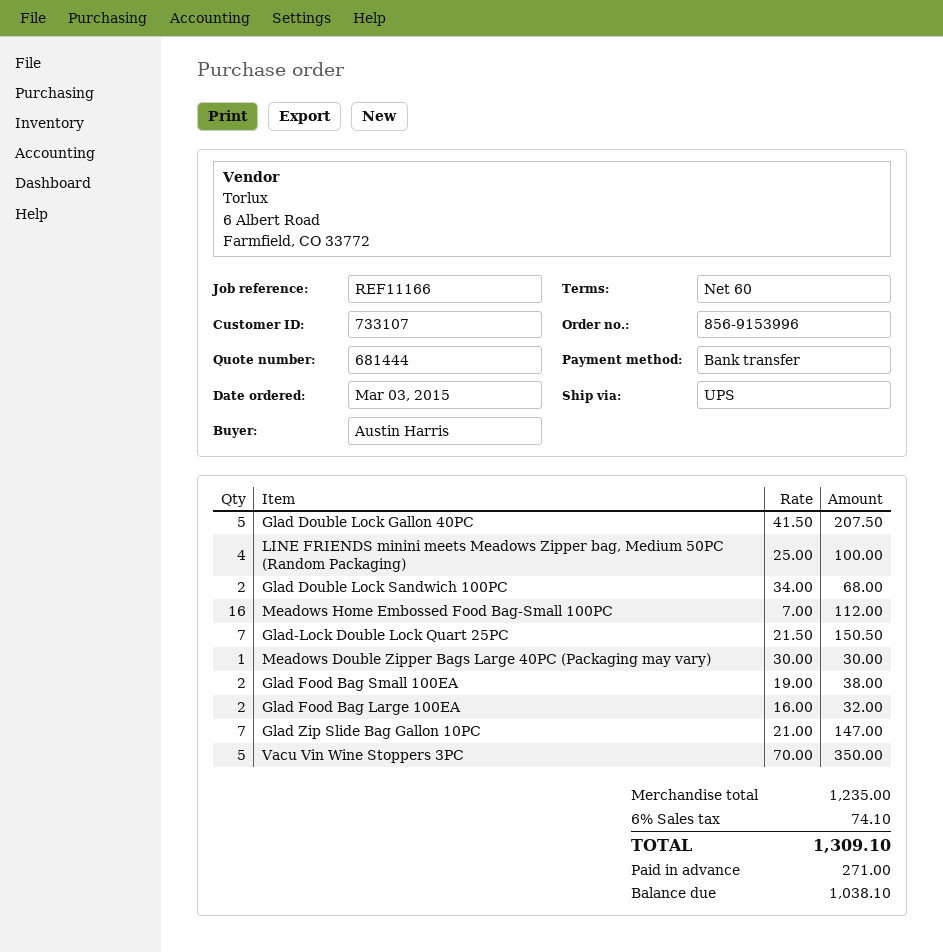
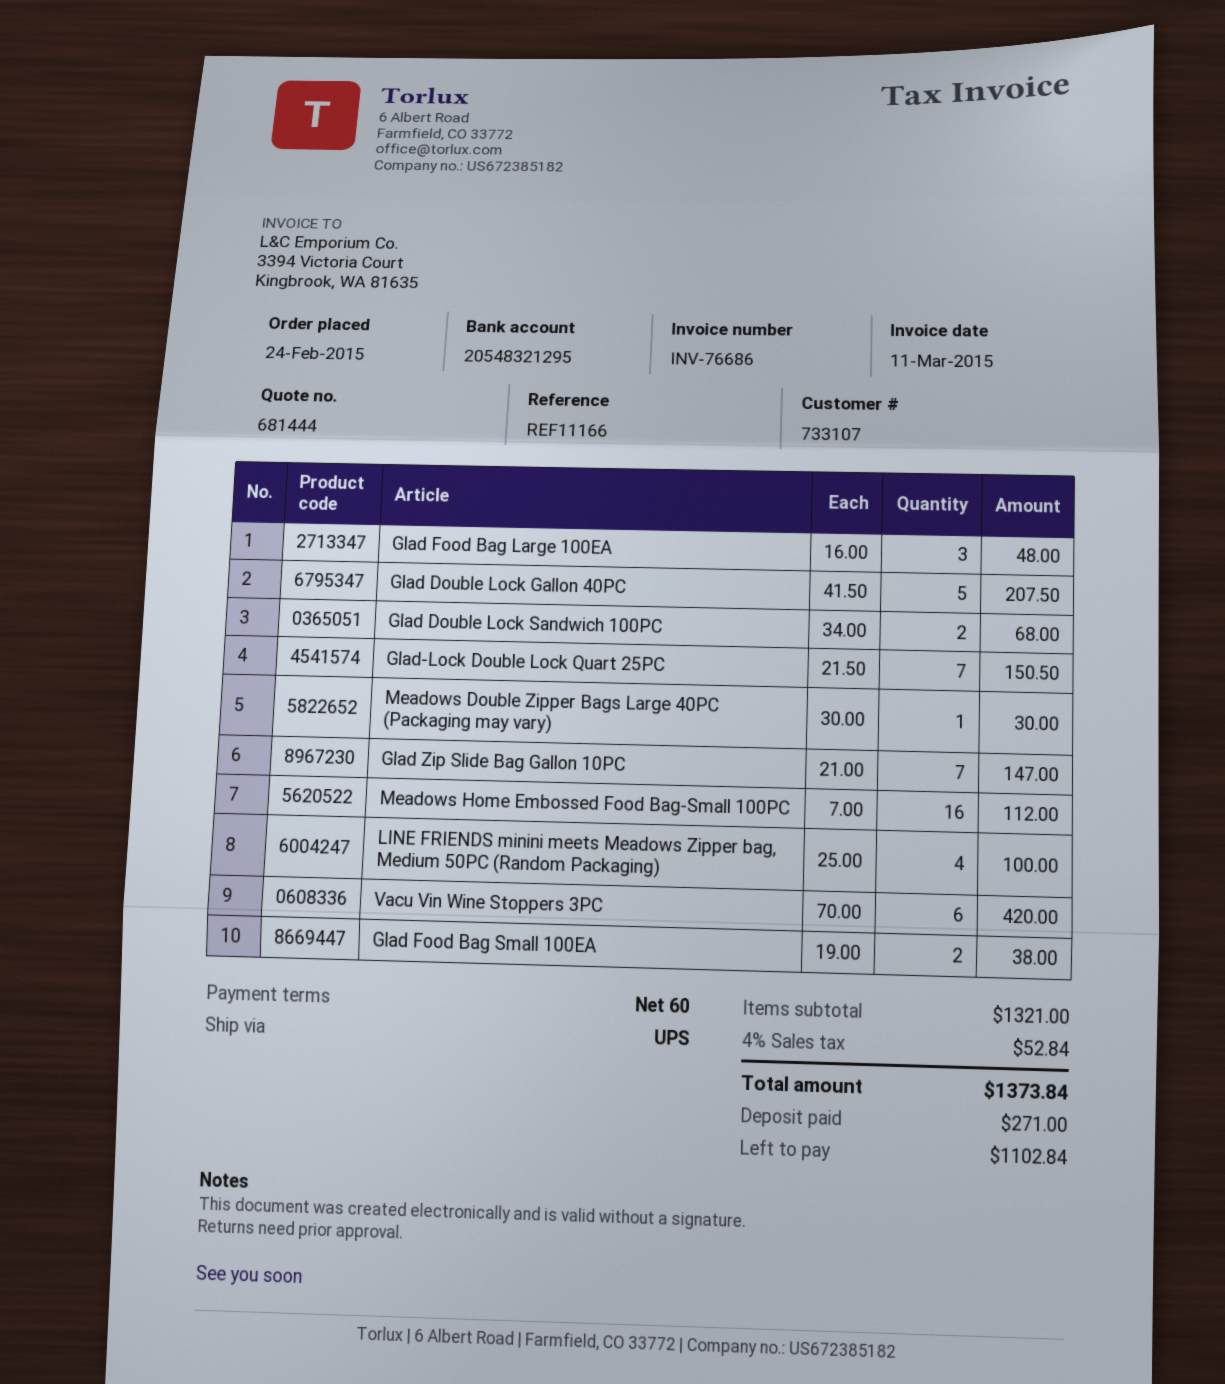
order date: 2015-03-03 -> 2015-02-24
Glad Food Bag Large 100EA: 2 x 16.00 = 32.00 -> 3 x 16.00 = 48.00
Vacu Vin Wine Stoppers 3PC: 5 x 70.00 = 350.00 -> 6 x 70.00 = 420.00
subtotal: 1235.00 -> 1321.00
tax: 6% = 74.10 -> 4% = 52.84
total: 1309.10 -> 1373.84
balance: 1038.10 -> 1102.84

